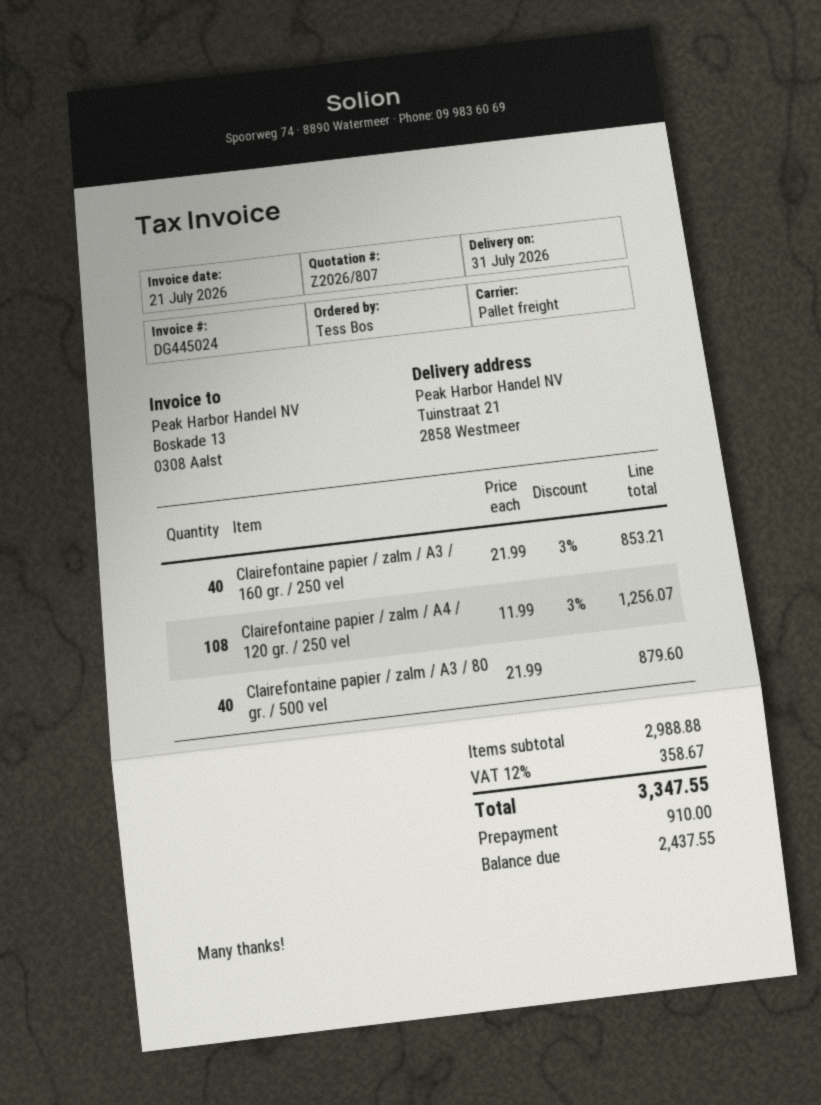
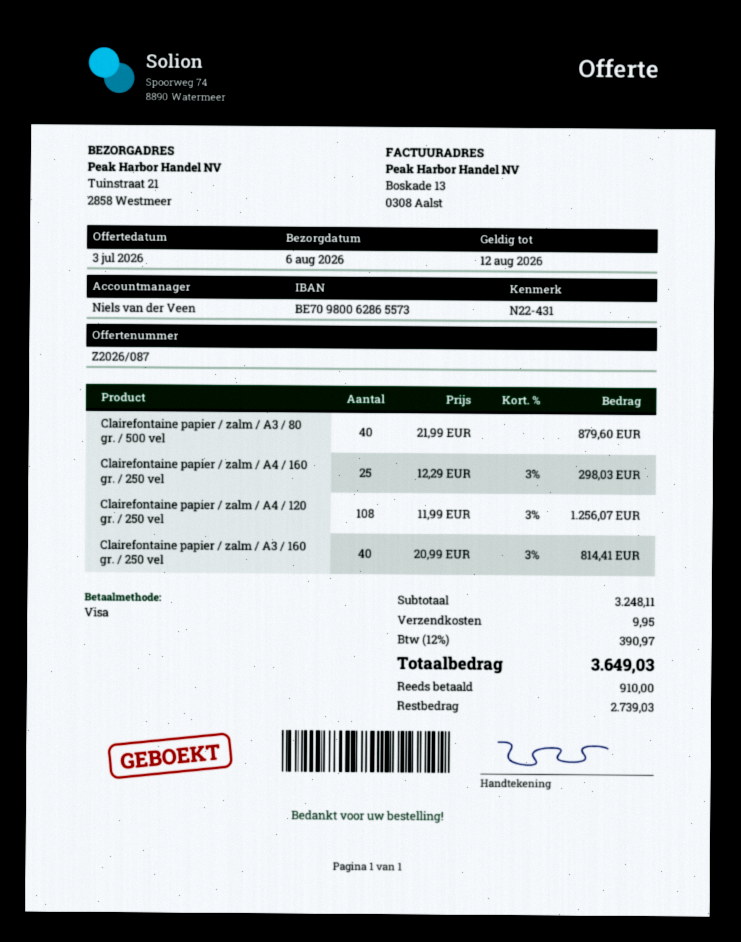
quote number: Z2026/807 -> Z2026/087
delivery date: 2026-07-31 -> 2026-08-06
Clairefontaine papier / zalm / A3 / 160 gr. / 250 vel: 40 x 21.99 - 3% = 853.21 -> 40 x 20.99 - 3% = 814.41
Clairefontaine papier / zalm / A4 / 160 gr. / 250 vel: none -> 25 x 12.29 - 3% = 298.03
subtotal: 2988.88 -> 3248.11
shipping: none -> 9.95
tax: 12% = 358.67 -> 12% = 390.97
total: 3347.55 -> 3649.03
balance: 2437.55 -> 2739.03

